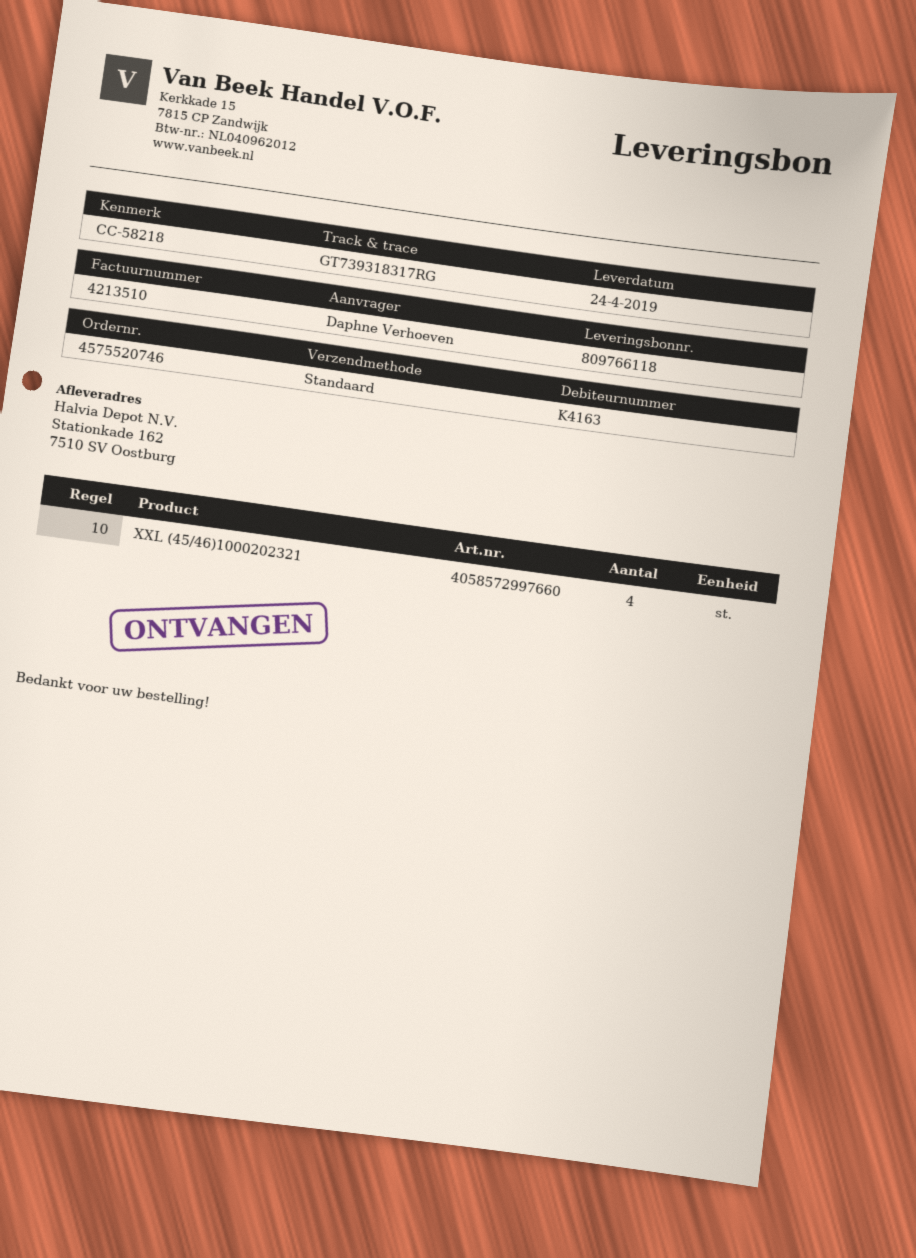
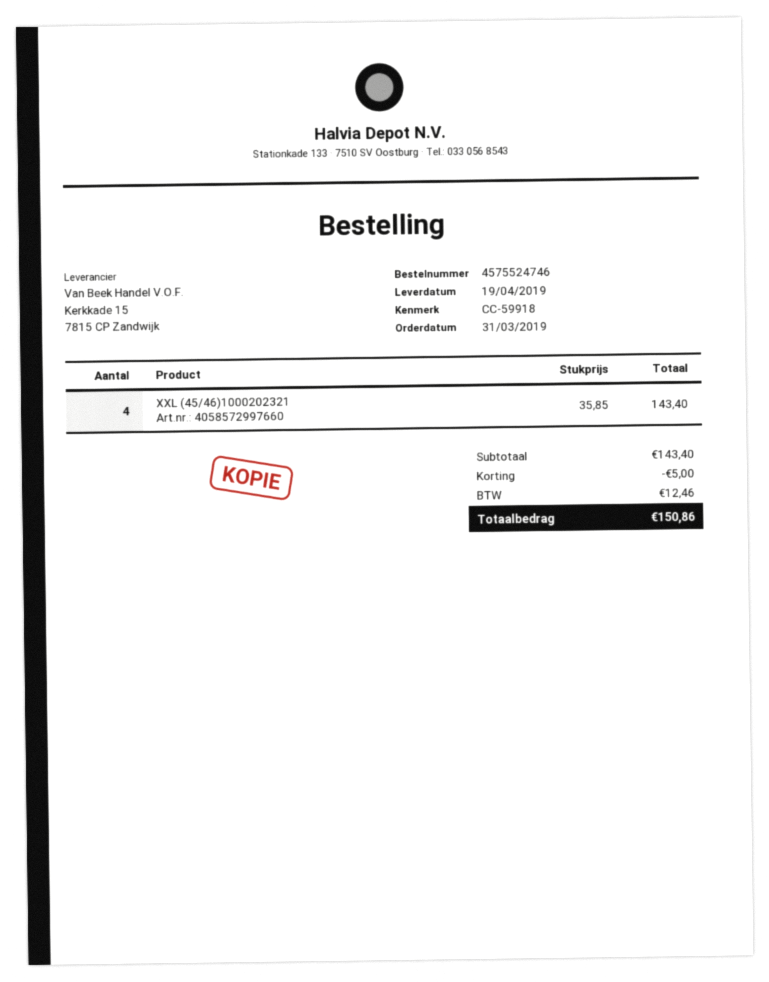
order number: 4575520746 -> 4575524746
delivery date: 2019-04-24 -> 2019-04-19
reference: CC-58218 -> CC-59918

